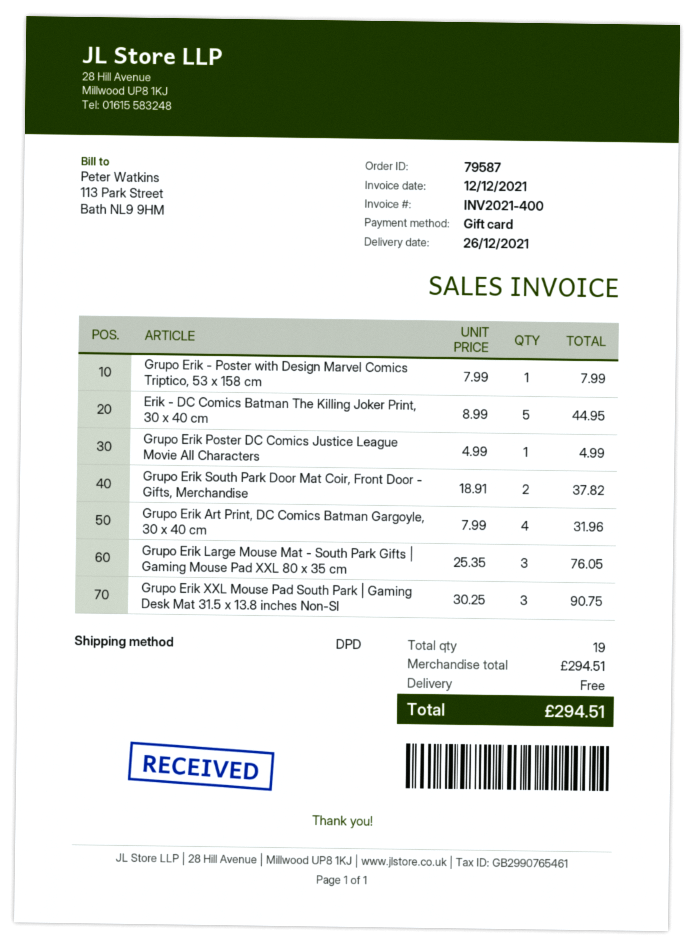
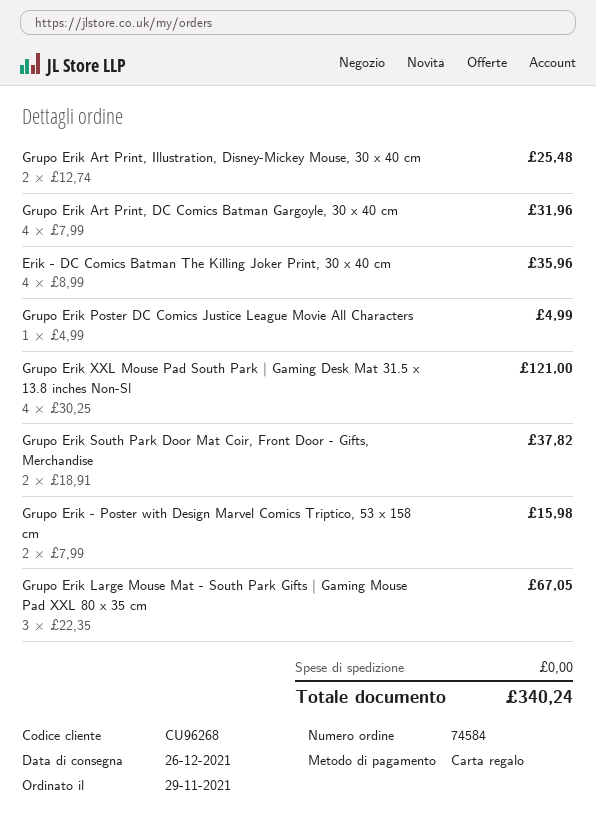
order number: 79587 -> 74584
Grupo Erik - Poster with Design Marvel Comics Triptico, 53 x 158 cm: 1 x 7.99 = 7.99 -> 2 x 7.99 = 15.98
Erik - DC Comics Batman The Killing Joker Print, 30 x 40 cm: 5 x 8.99 = 44.95 -> 4 x 8.99 = 35.96
Grupo Erik Large Mouse Mat - South Park Gifts | Gaming Mouse Pad XXL 80 x 35 cm: 3 x 25.35 = 76.05 -> 3 x 22.35 = 67.05
Grupo Erik XXL Mouse Pad South Park | Gaming Desk Mat 31.5 x 13.8 inches Non-Sl: 3 x 30.25 = 90.75 -> 4 x 30.25 = 121.00
Grupo Erik Art Print, Illustration, Disney-Mickey Mouse, 30 x 40 cm: none -> 2 x 12.74 = 25.48
total: 294.51 -> 340.24

